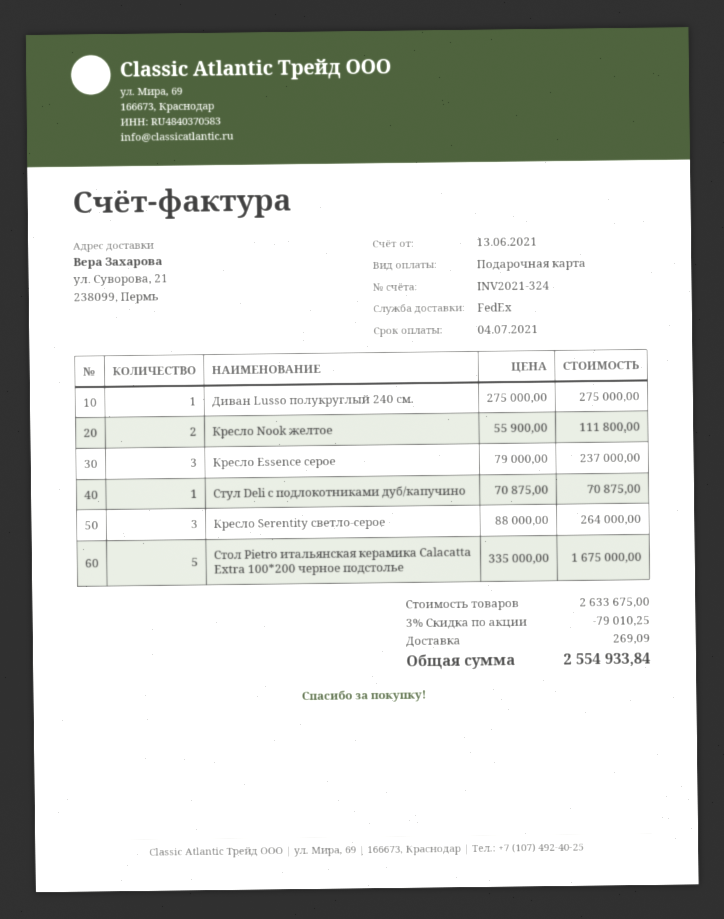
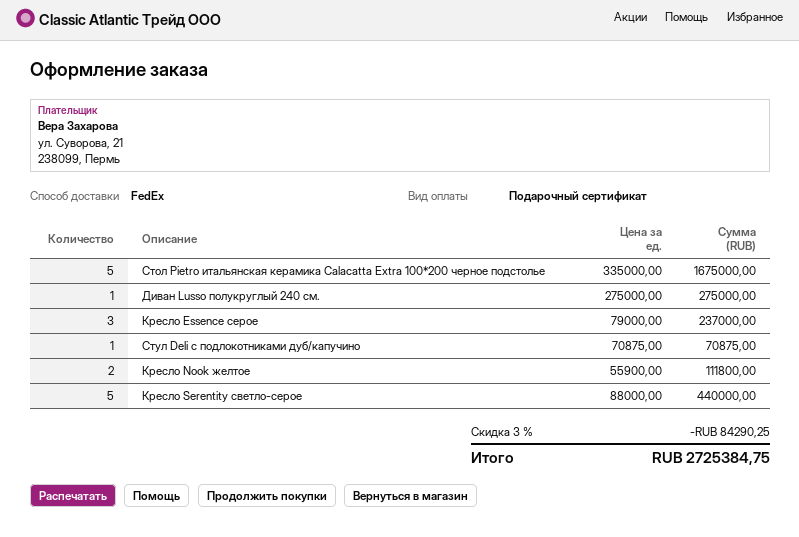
Кресло Serentity светло-серое: 3 x 88000.00 = 264000.00 -> 5 x 88000.00 = 440000.00
discount: 3% = 79010.25 -> 3% = 84290.25
shipping: 269.09 -> none
total: 2554933.84 -> 2725384.75

